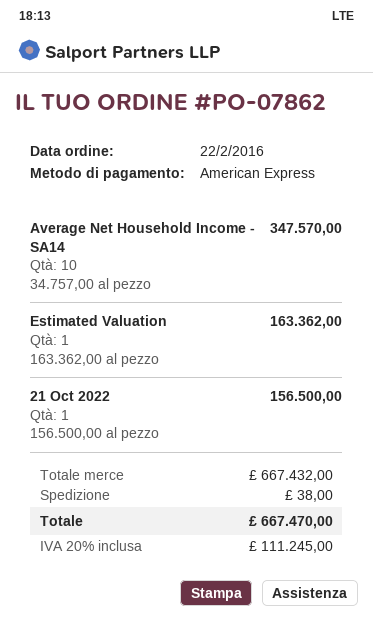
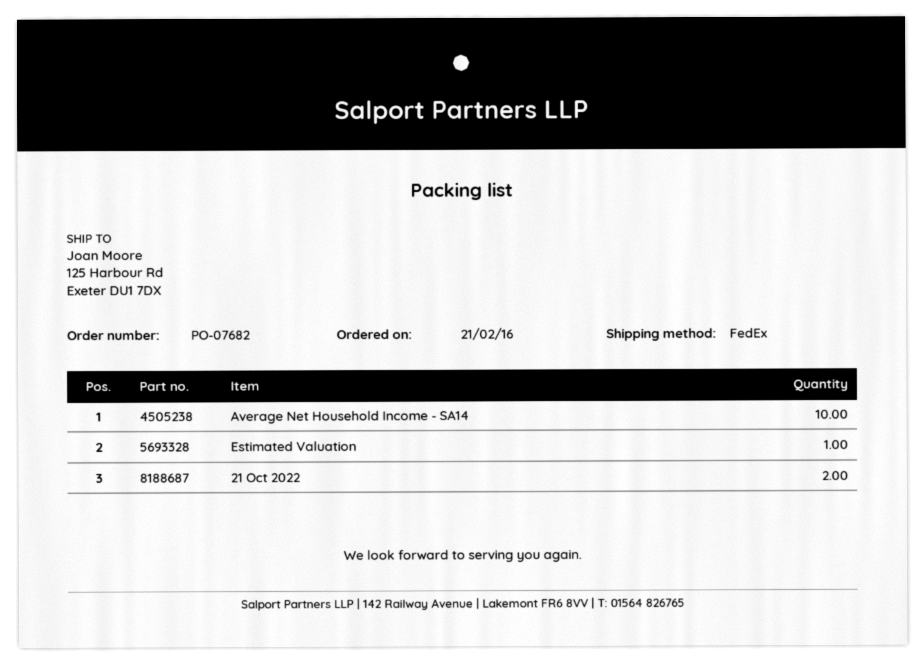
order number: PO-07862 -> PO-07682
order date: 2016-02-22 -> 2016-02-21
21 Oct 2022: 1 -> 2

